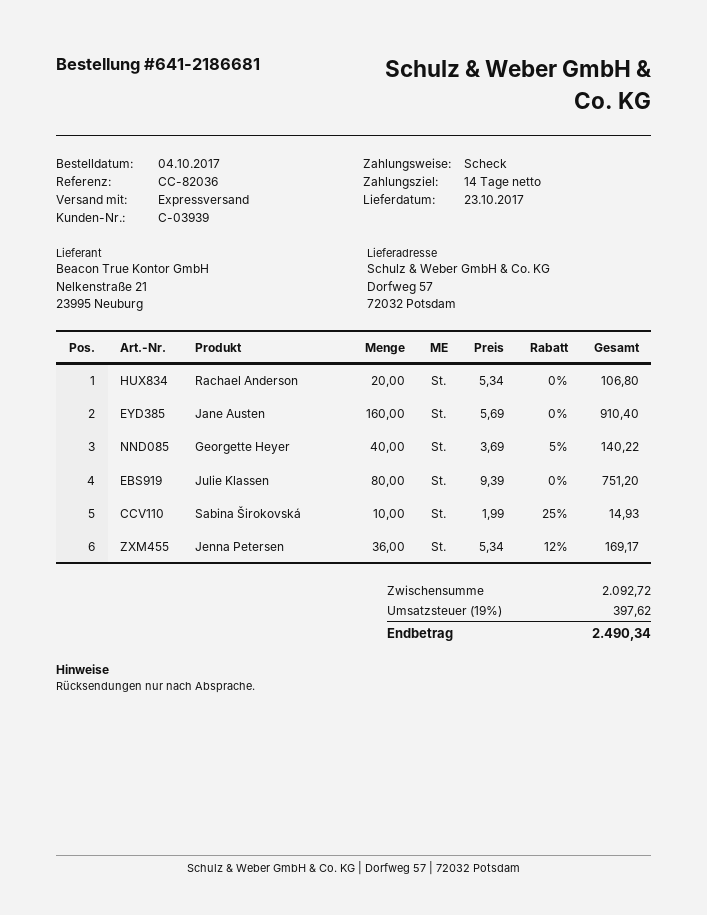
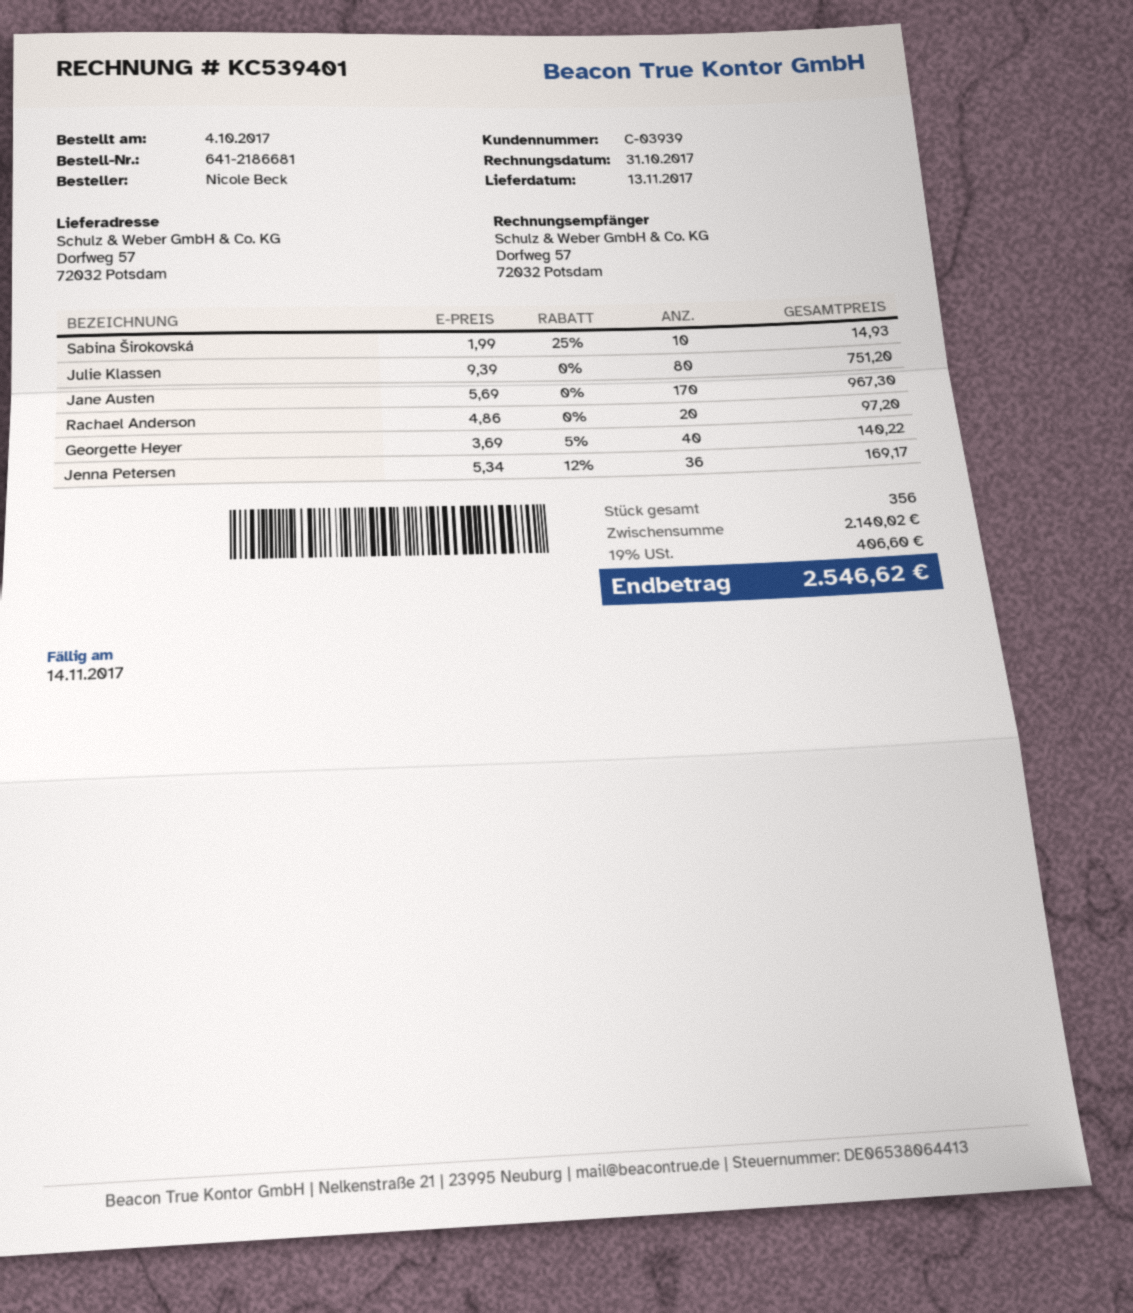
delivery date: 2017-10-23 -> 2017-11-13
Rachael Anderson: 20 x 5.34 = 106.80 -> 20 x 4.86 = 97.20
Jane Austen: 160 x 5.69 = 910.40 -> 170 x 5.69 = 967.30
subtotal: 2092.72 -> 2140.02
tax: 19% = 397.62 -> 19% = 406.60
total: 2490.34 -> 2546.62

